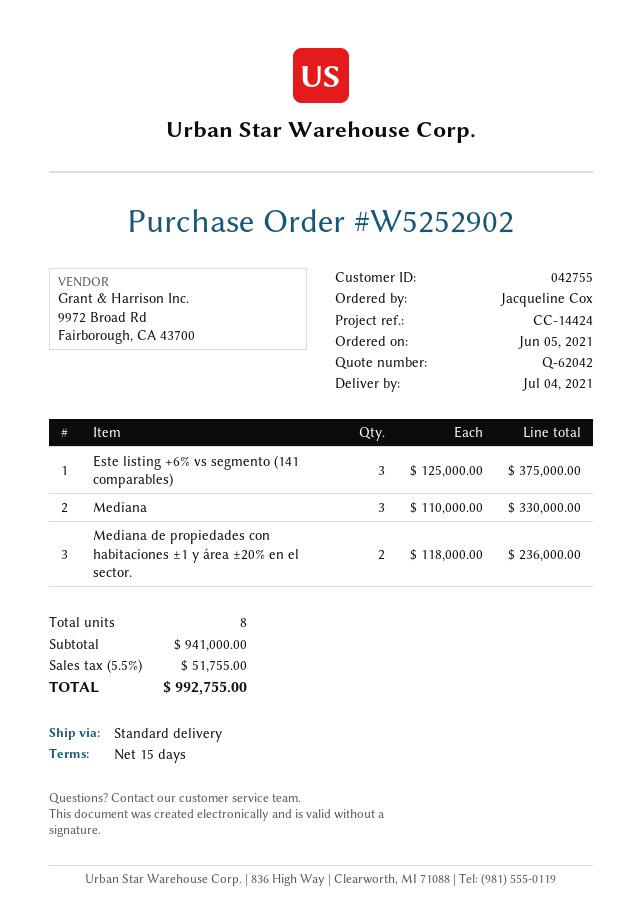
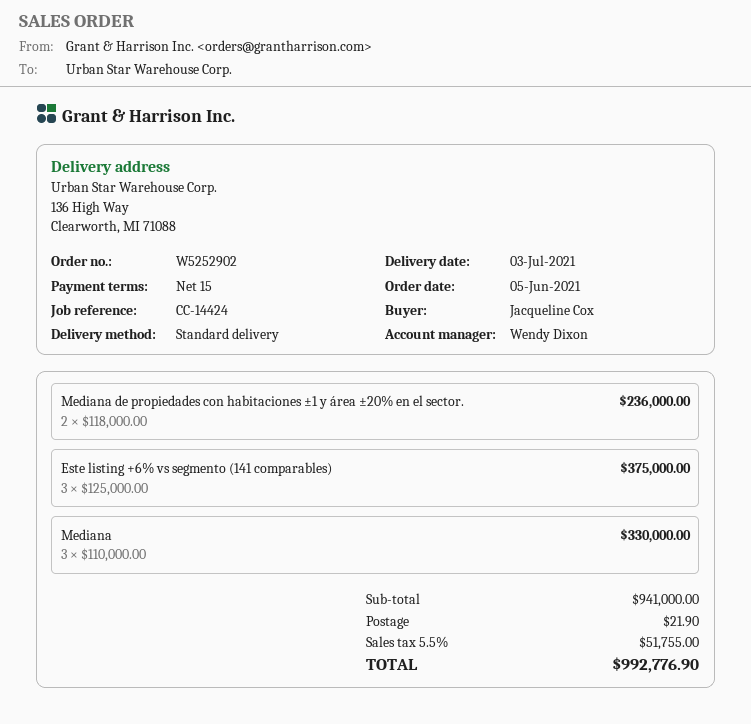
delivery date: 2021-07-04 -> 2021-07-03
shipping: none -> 21.90
total: 992755.00 -> 992776.90

